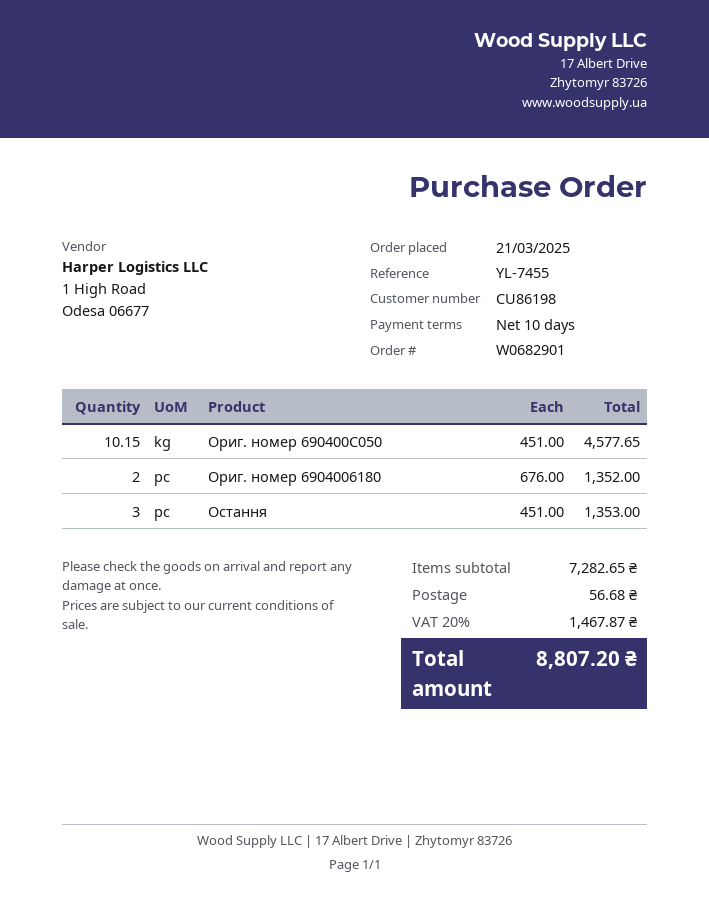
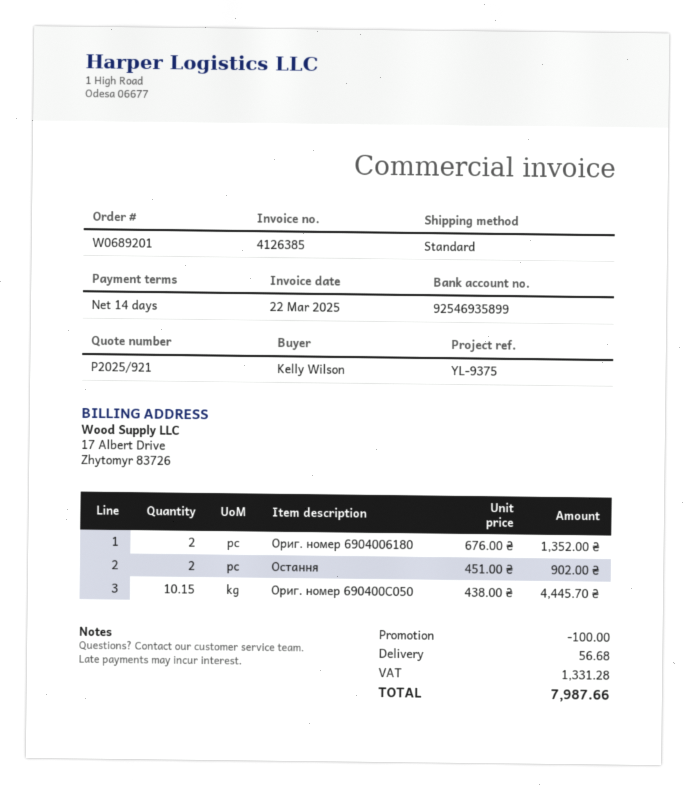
order number: W0682901 -> W0689201
payment terms: 10 days -> 14 days
reference: YL-7455 -> YL-9375
Ориг. номер 690400C050: 10.15 x 451.00 = 4577.65 -> 10.15 x 438.00 = 4445.70
Остання: 3 x 451.00 = 1353.00 -> 2 x 451.00 = 902.00
discount: none -> 100.00
tax: 1467.87 -> 1331.28
total: 8807.20 -> 7987.66

